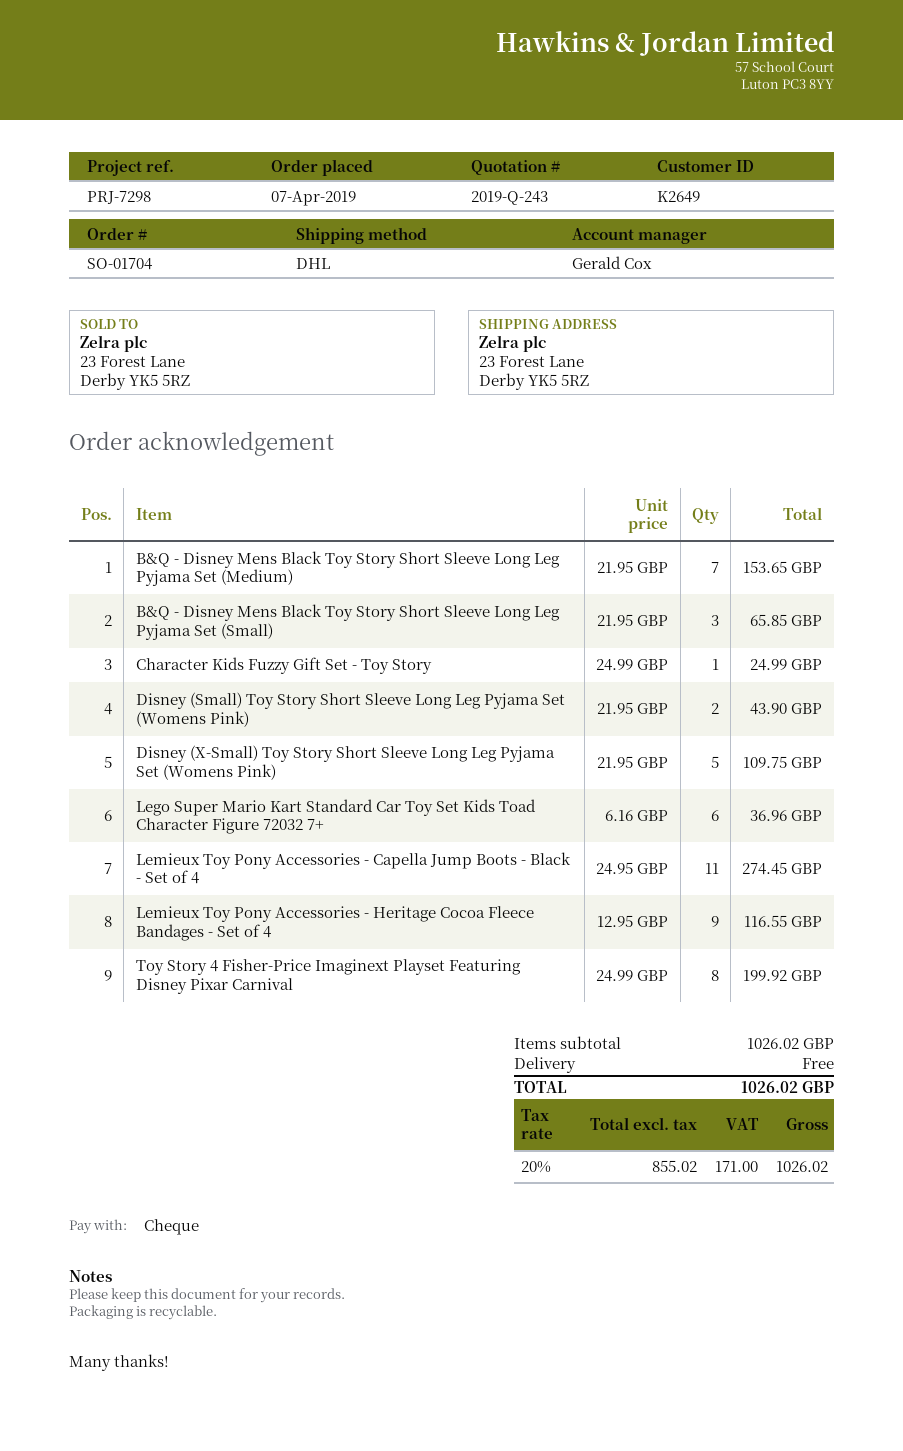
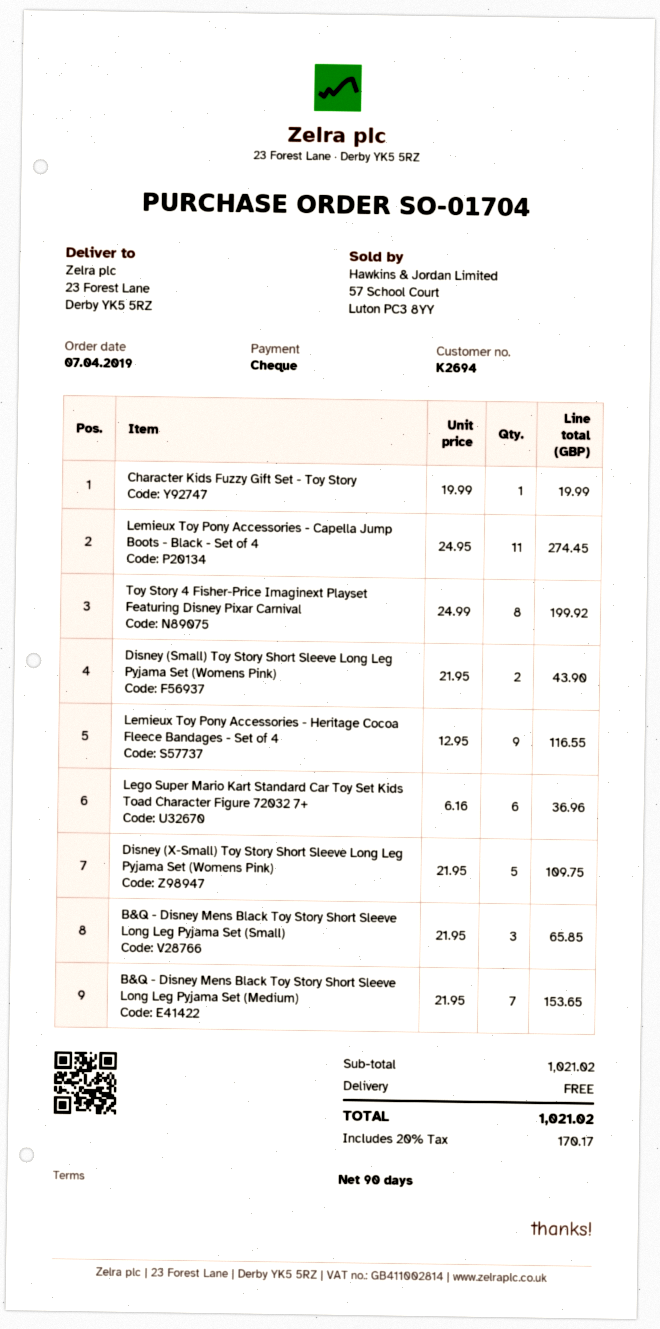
customer number: K2649 -> K2694
Character Kids Fuzzy Gift Set - Toy Story: 1 x 24.99 = 24.99 -> 1 x 19.99 = 19.99
subtotal: 1026.02 -> 1021.02
tax: 20% = 171.00 -> 20% = 170.17
total: 1026.02 -> 1021.02

